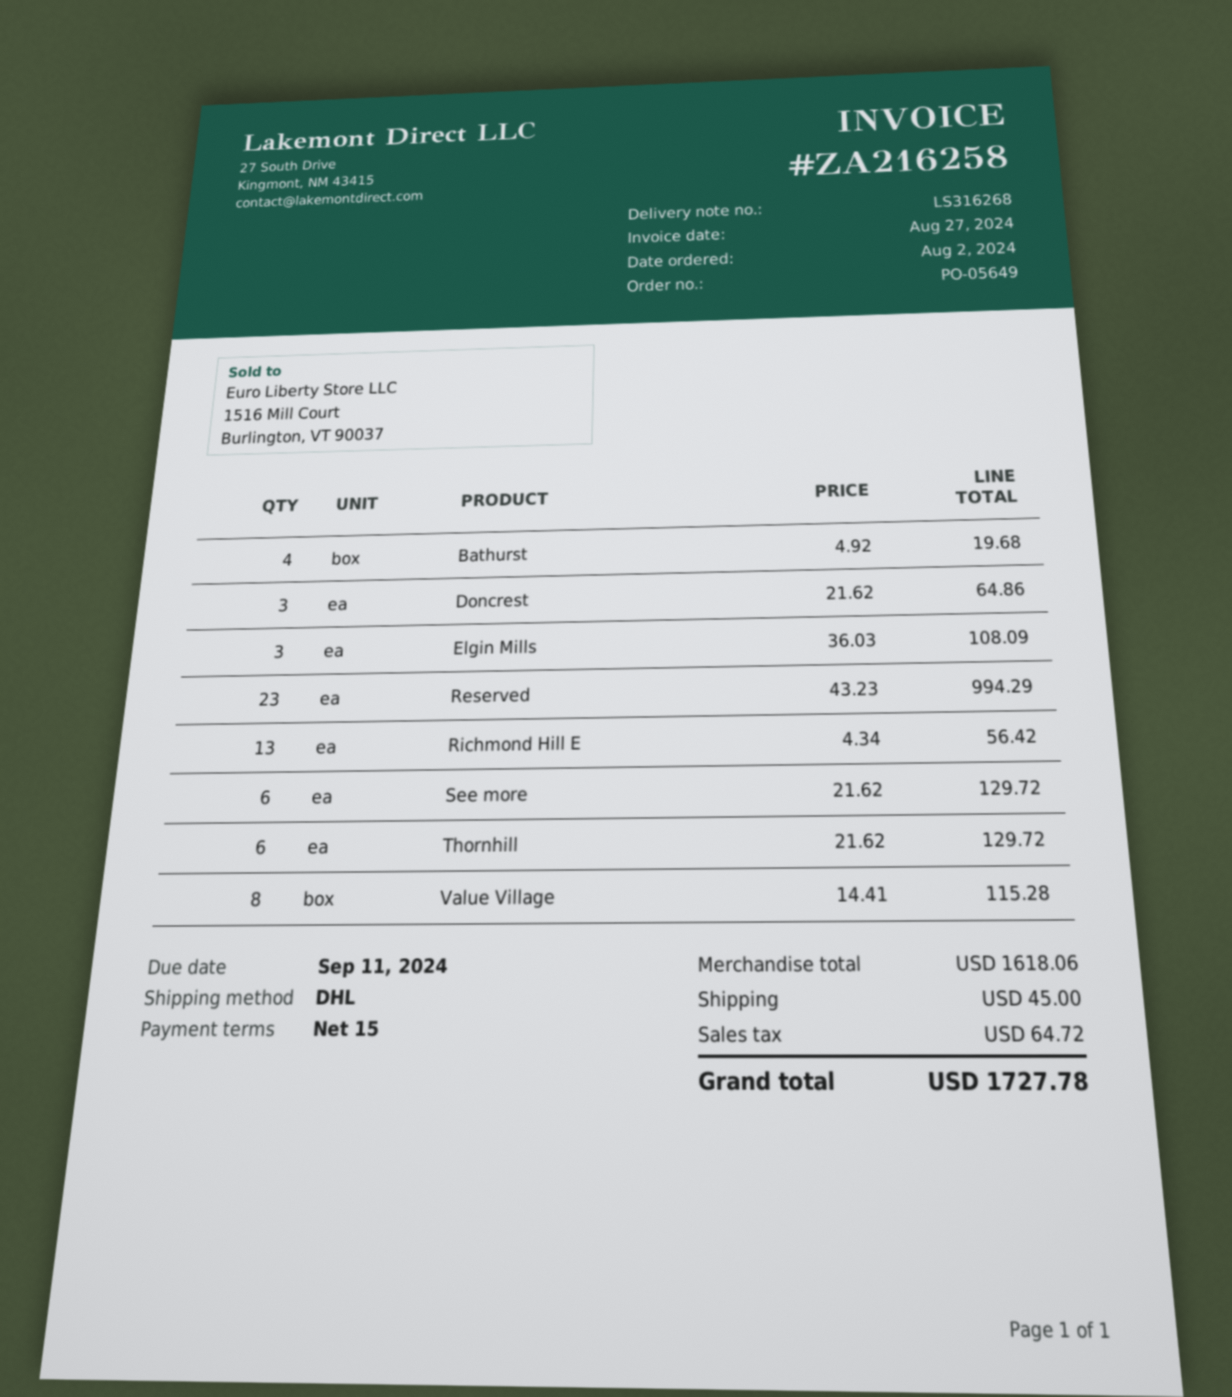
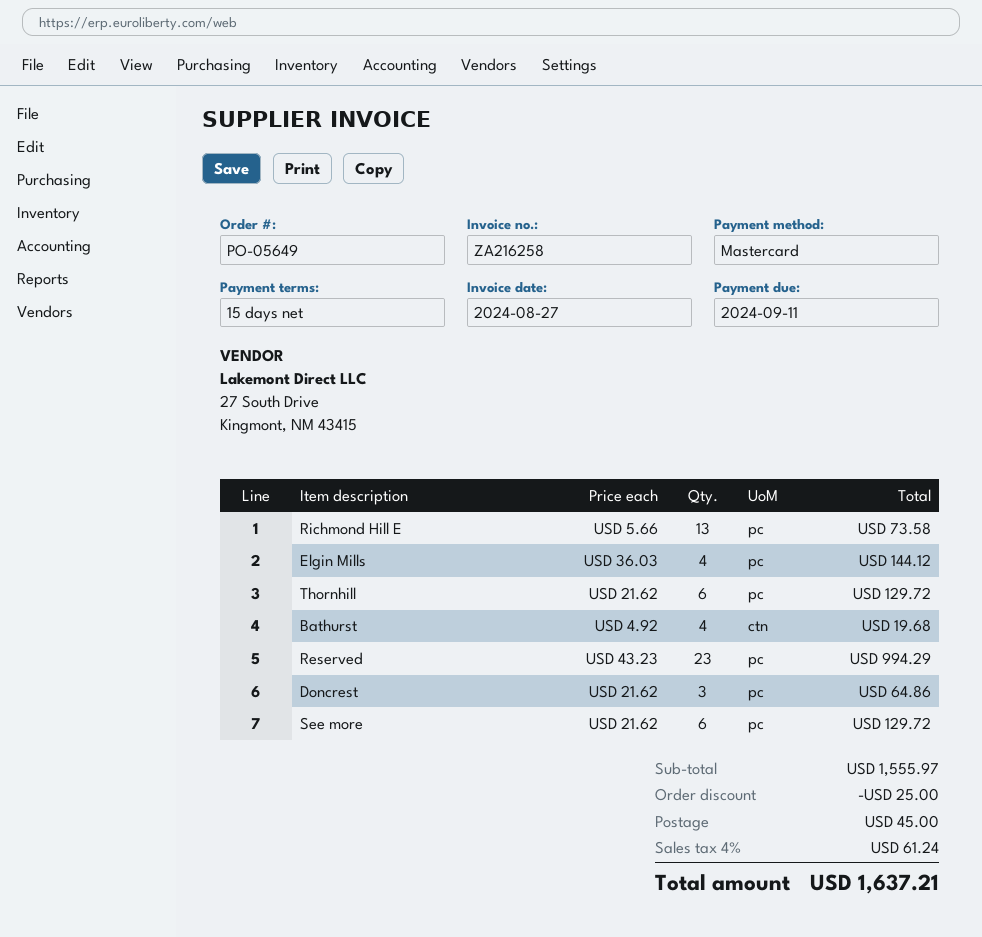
Elgin Mills: 3 x 36.03 = 108.09 -> 4 x 36.03 = 144.12
Richmond Hill E: 13 x 4.34 = 56.42 -> 13 x 5.66 = 73.58
Value Village: 8 x 14.41 = 115.28 -> none
subtotal: 1618.06 -> 1555.97
discount: none -> 25.00
tax: 64.72 -> 61.24
total: 1727.78 -> 1637.21

